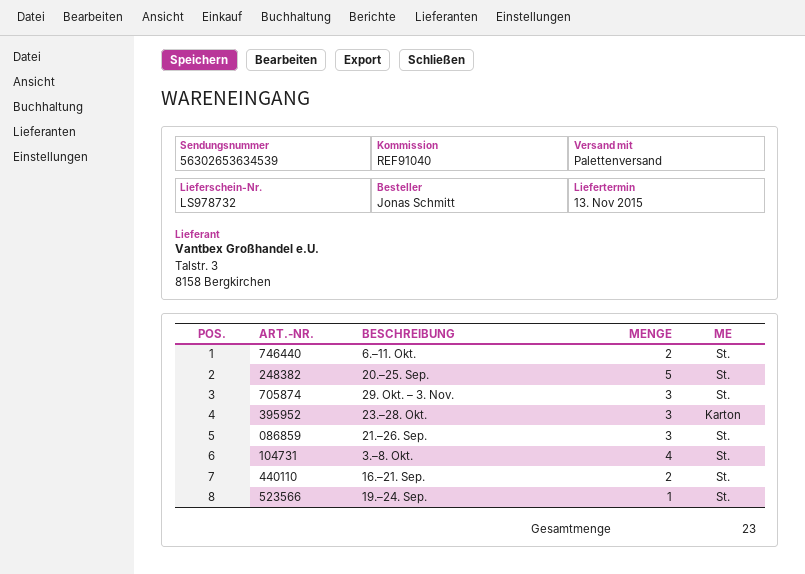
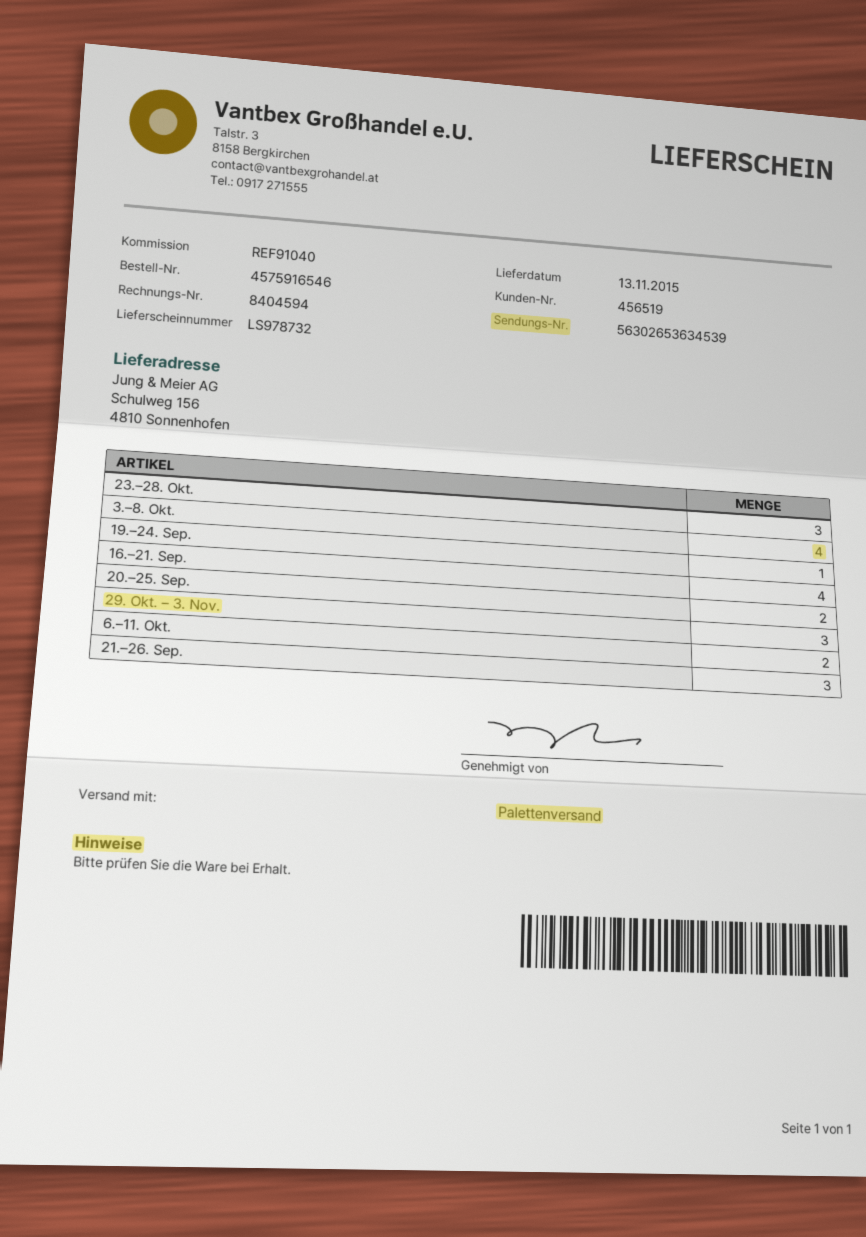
20.–25. Sep.: 5 -> 2
16.–21. Sep.: 2 -> 4

